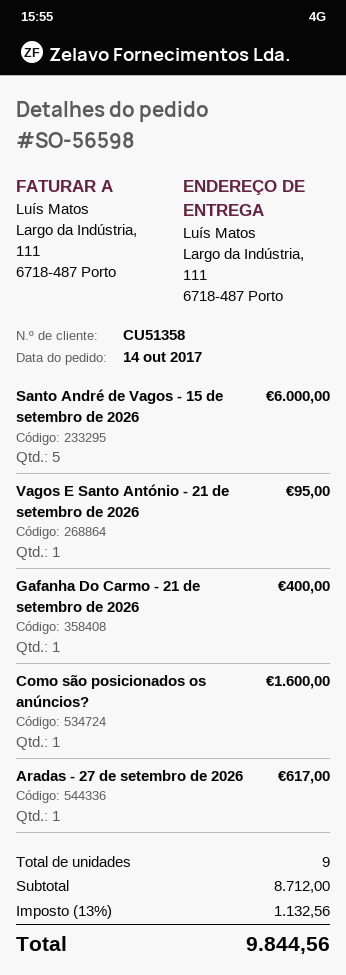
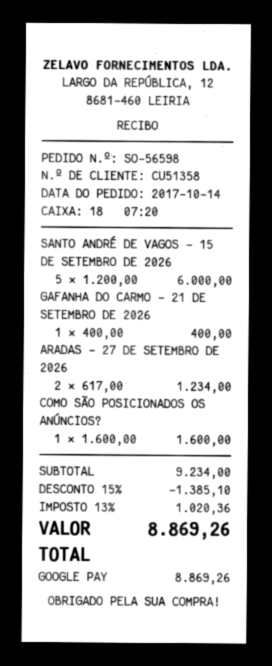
Vagos E Santo António - 21 de setembro de 2026: 1 for 95.00 -> none
Aradas - 27 de setembro de 2026: 1 for 617.00 -> 2 for 1234.00
subtotal: 8712.00 -> 9234.00
discount: none -> 15% = 1385.10
tax: 13% = 1132.56 -> 13% = 1020.36
total: 9844.56 -> 8869.26

